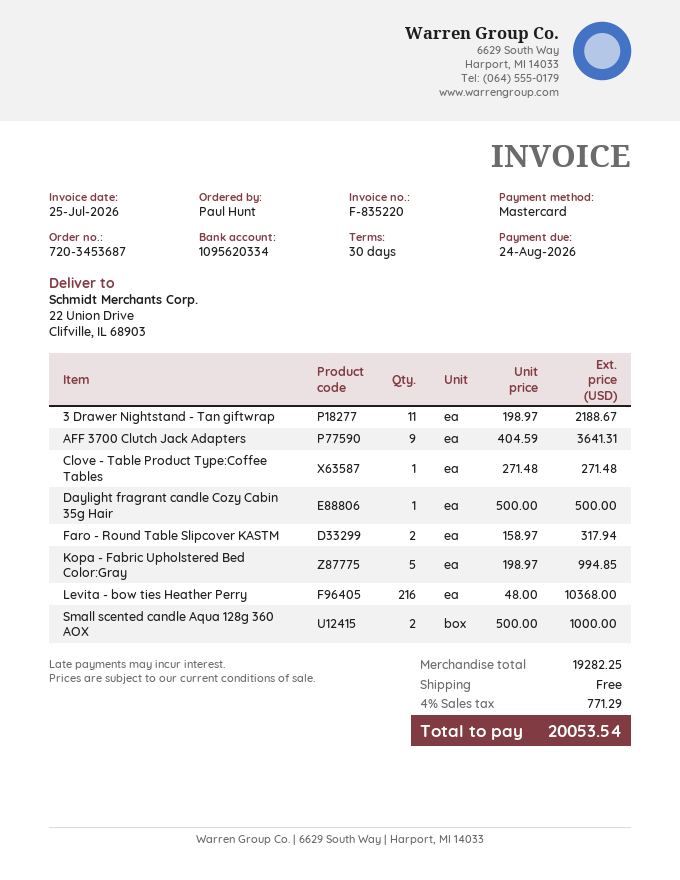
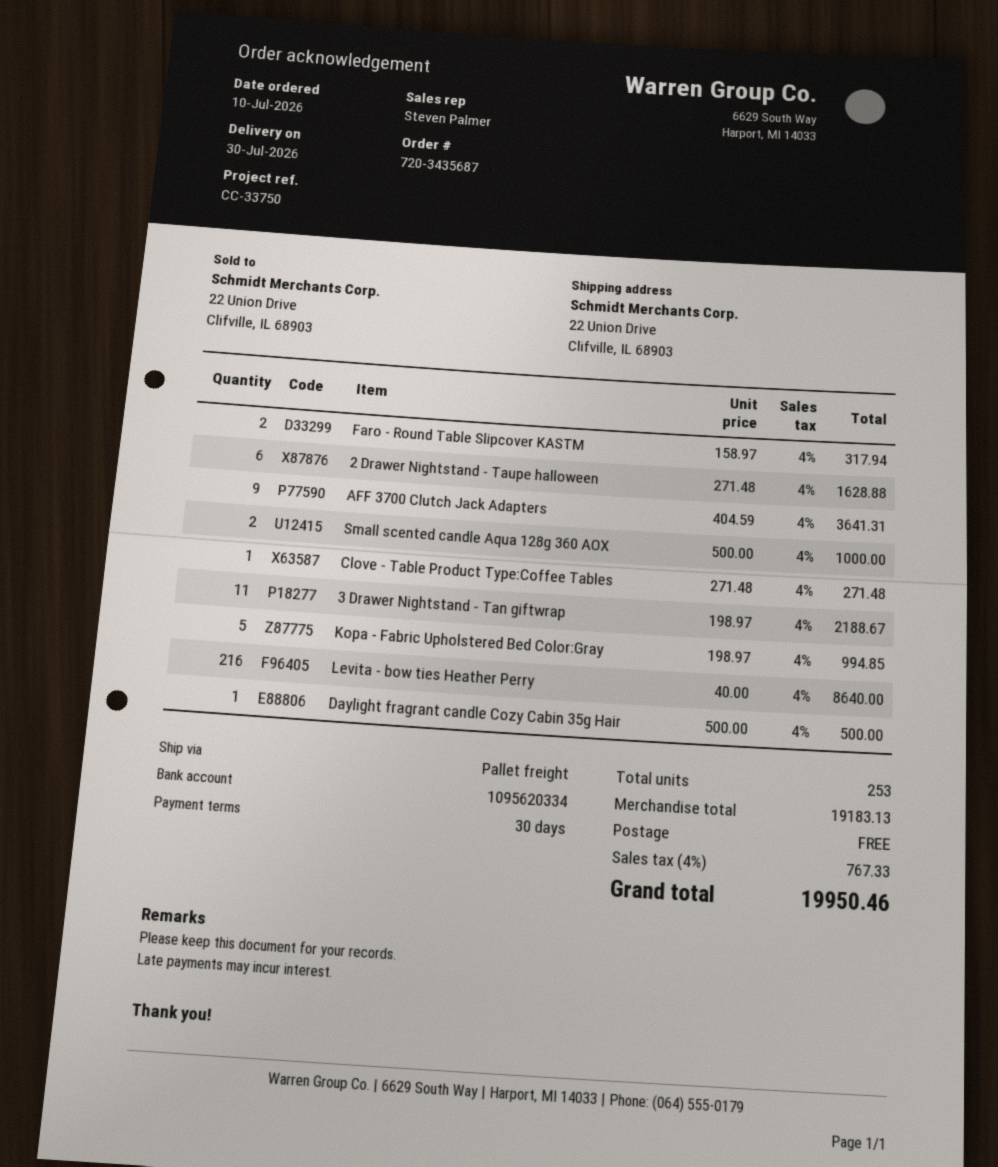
order number: 720-3453687 -> 720-3435687
Levita - bow ties Heather Perry: 216 x 48.00 = 10368.00 -> 216 x 40.00 = 8640.00
2 Drawer Nightstand - Taupe halloween: none -> 6 x 271.48 = 1628.88
subtotal: 19282.25 -> 19183.13
tax: 4% = 771.29 -> 4% = 767.33
total: 20053.54 -> 19950.46

